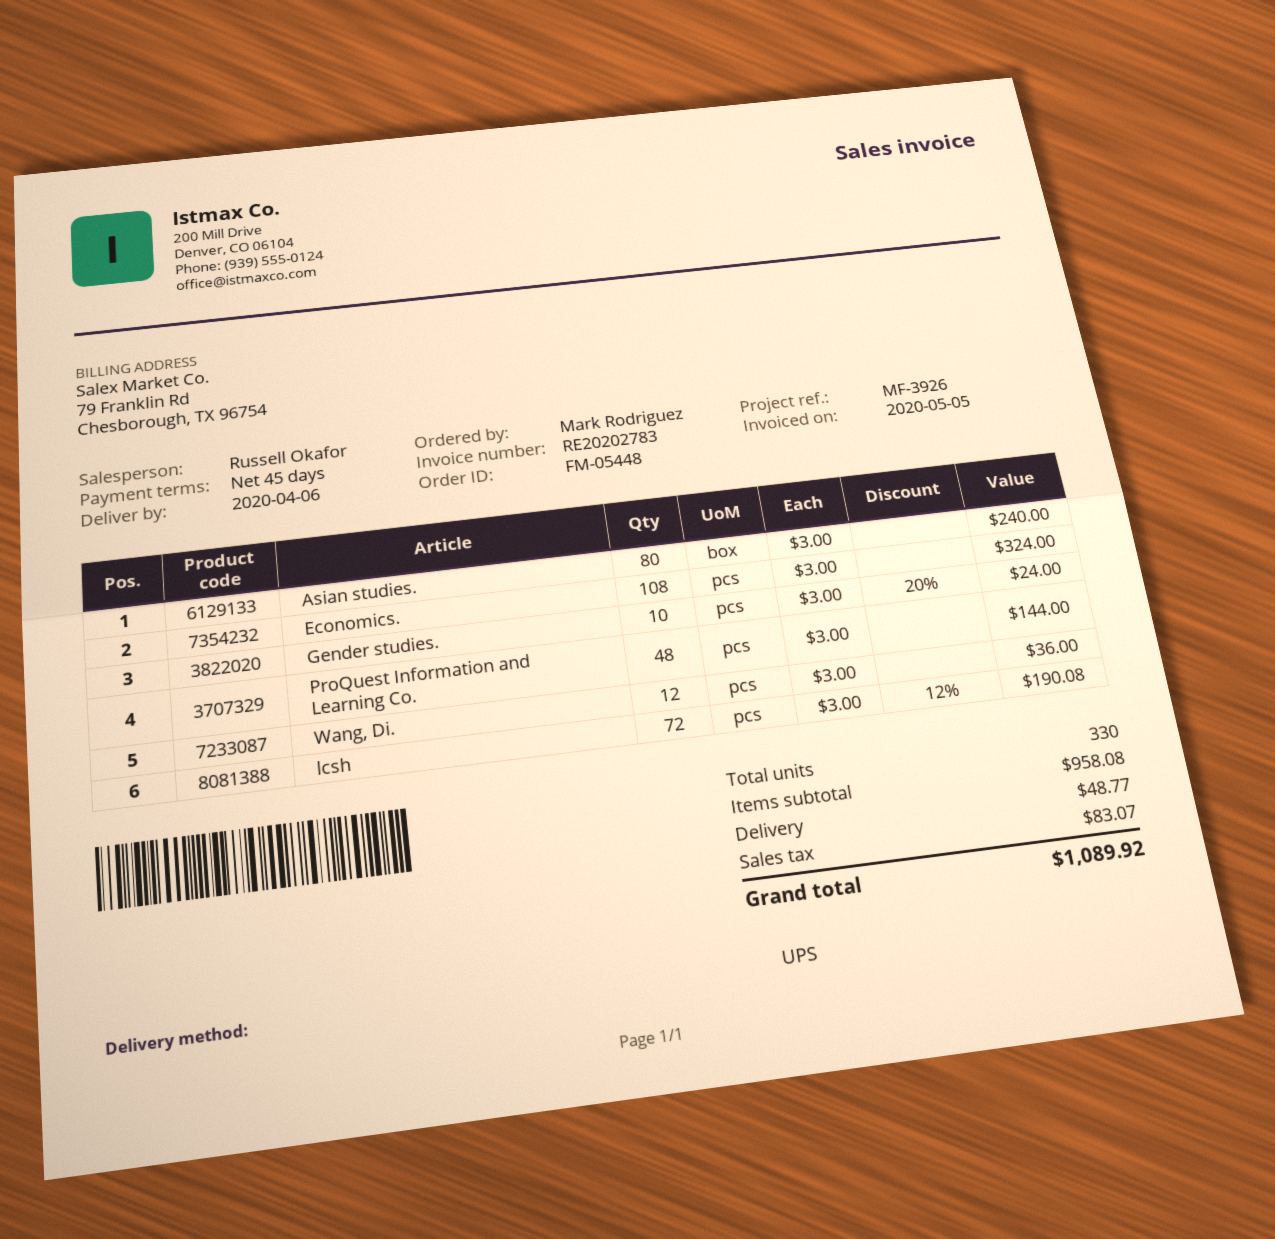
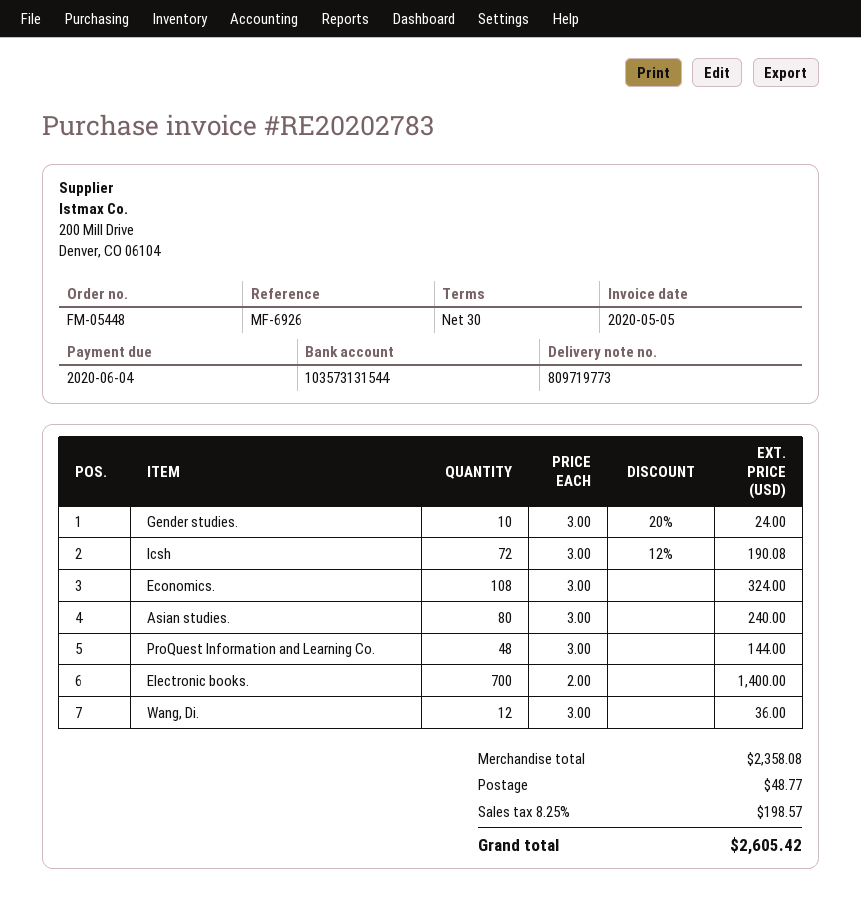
payment terms: 45 days -> 30 days
reference: MF-3926 -> MF-6926
Electronic books.: none -> 700 x 2.00 = 1400.00
subtotal: 958.08 -> 2358.08
tax: 83.07 -> 198.57
total: 1089.92 -> 2605.42

